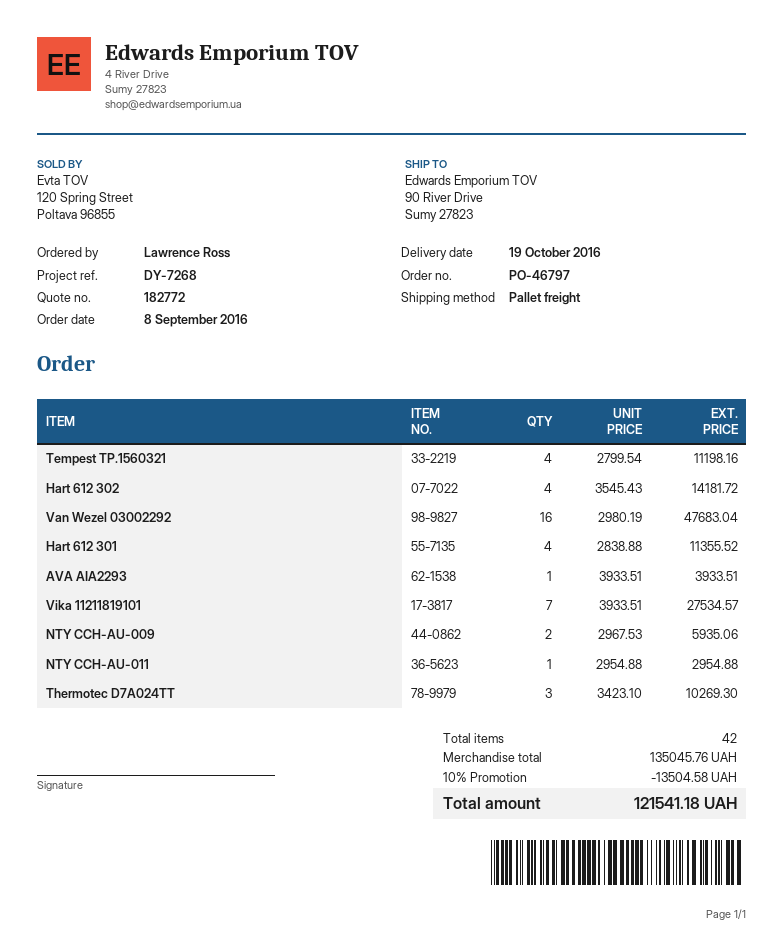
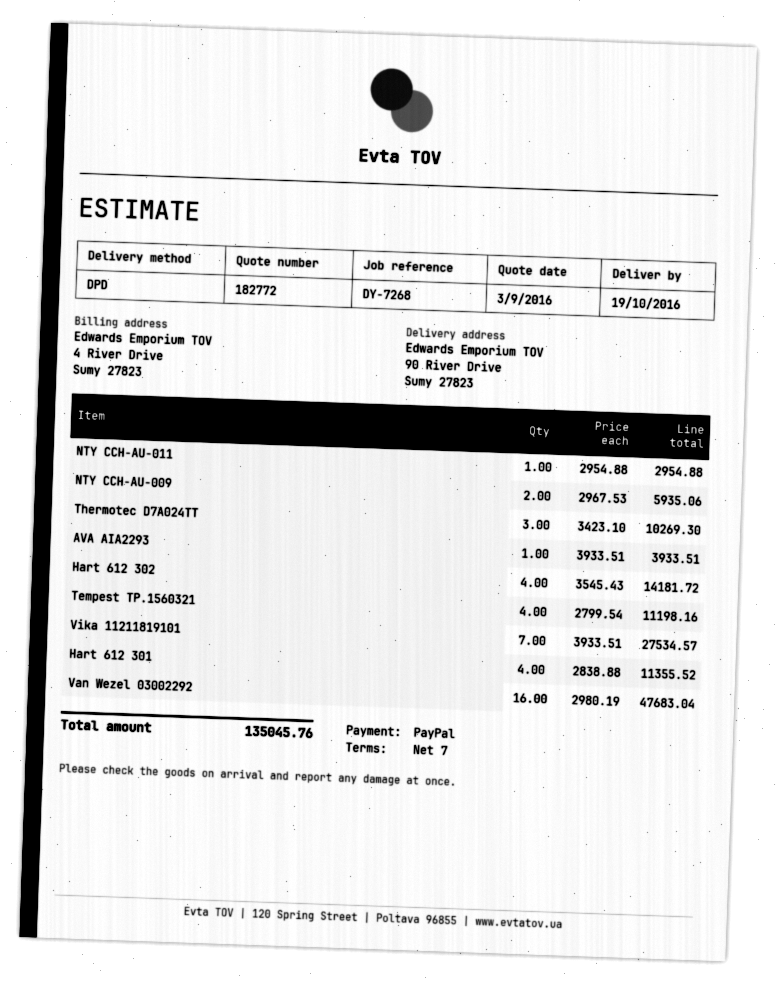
shipping method: pallet freight -> DPD
discount: 10% = 13504.58 -> none
total: 121541.18 -> 135045.76

